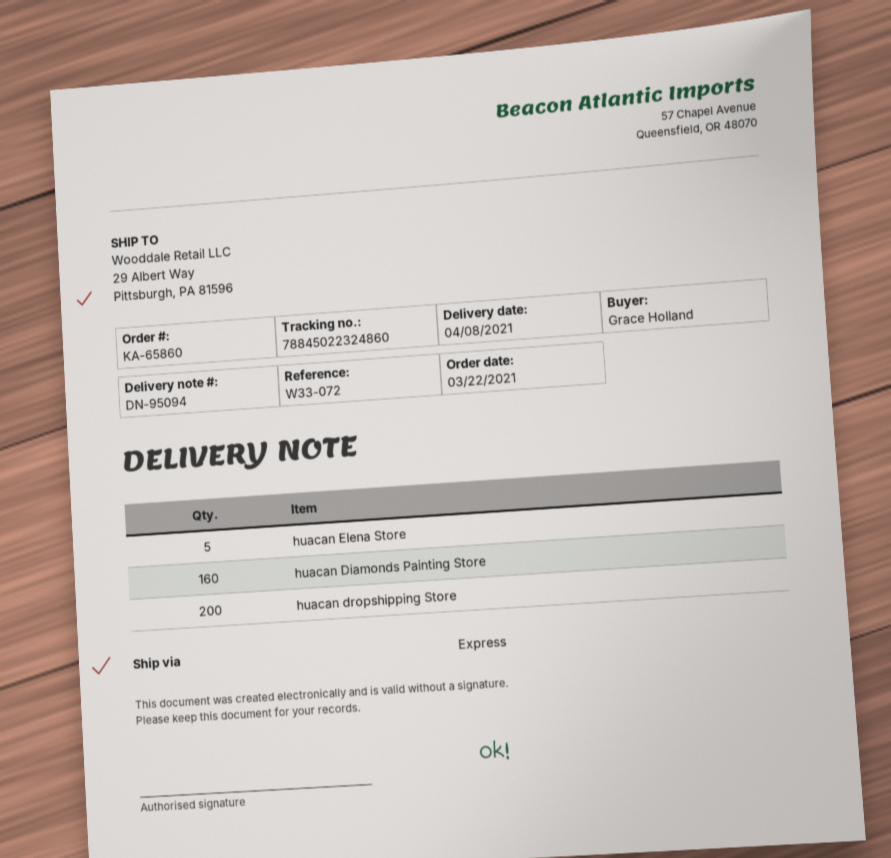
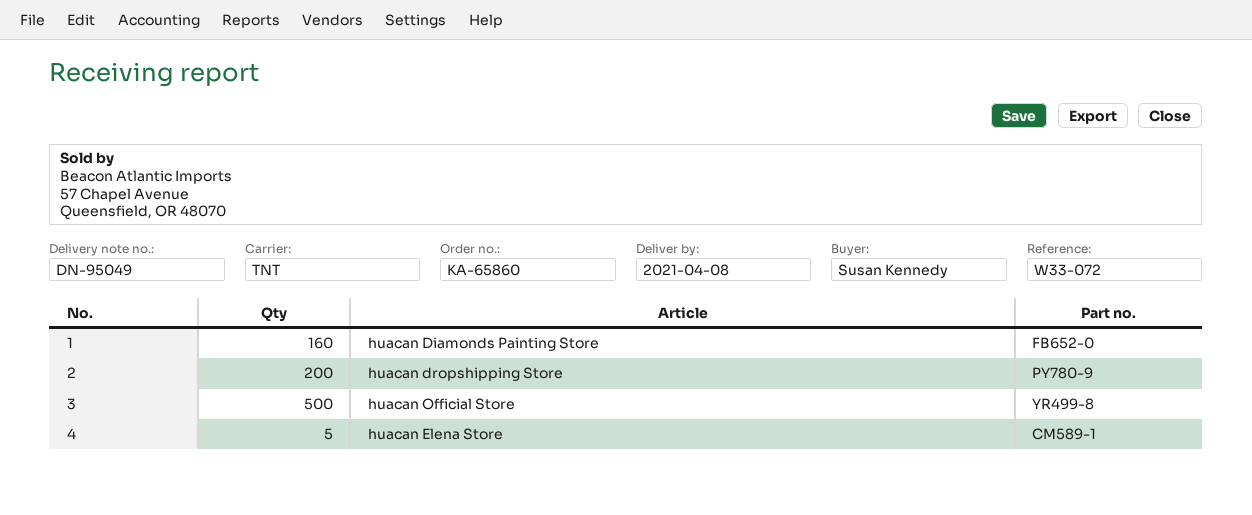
delivery note number: DN-95094 -> DN-95049
ordered by: Grace Holland -> Susan Kennedy
shipping method: express -> TNT
huacan Official Store: none -> 500

